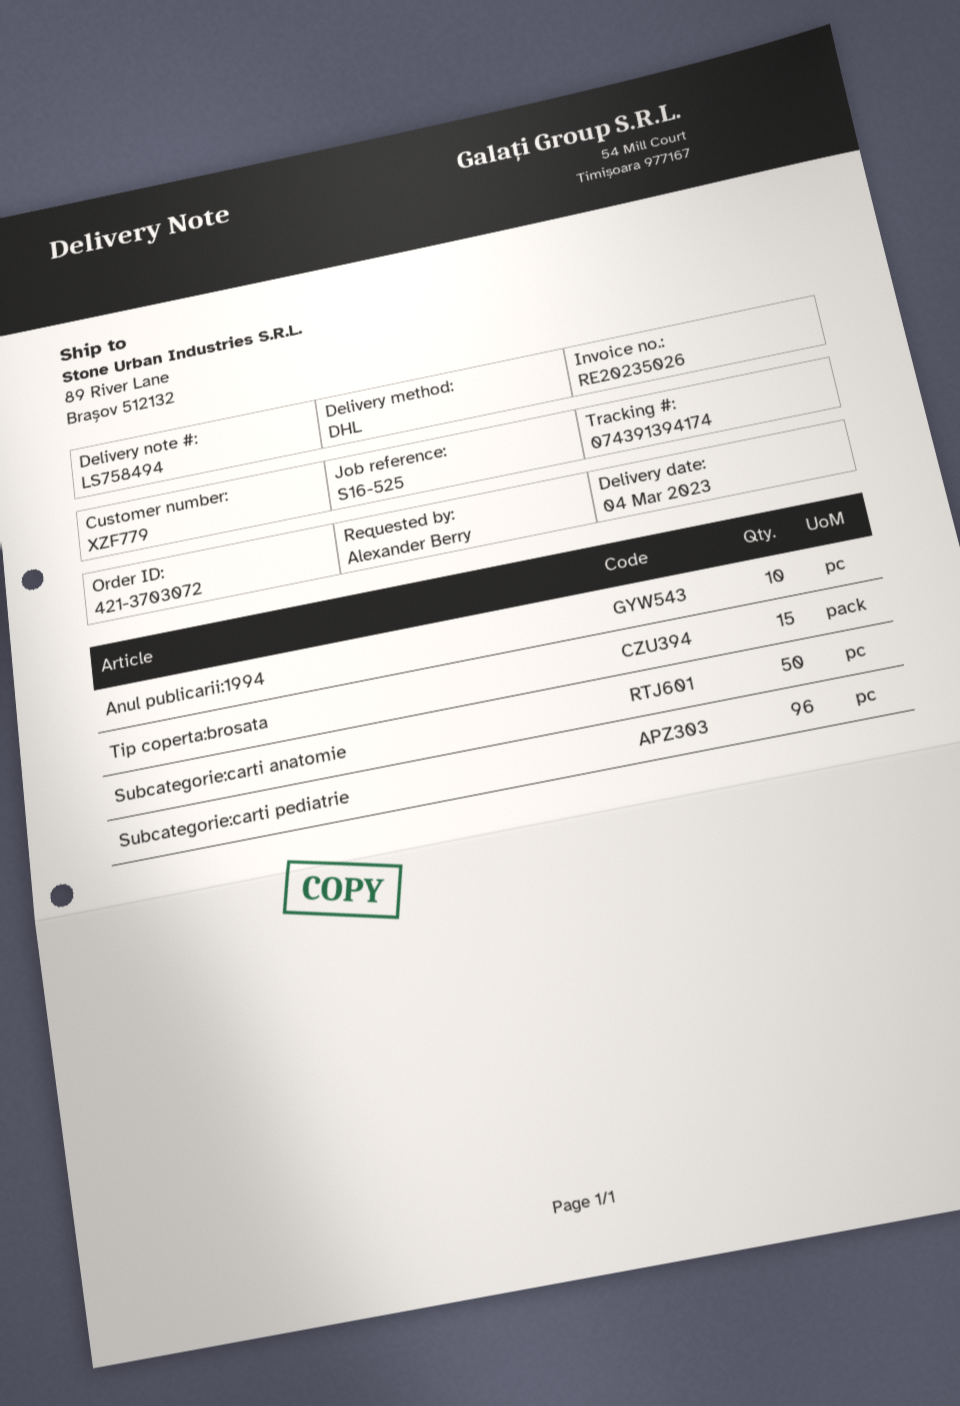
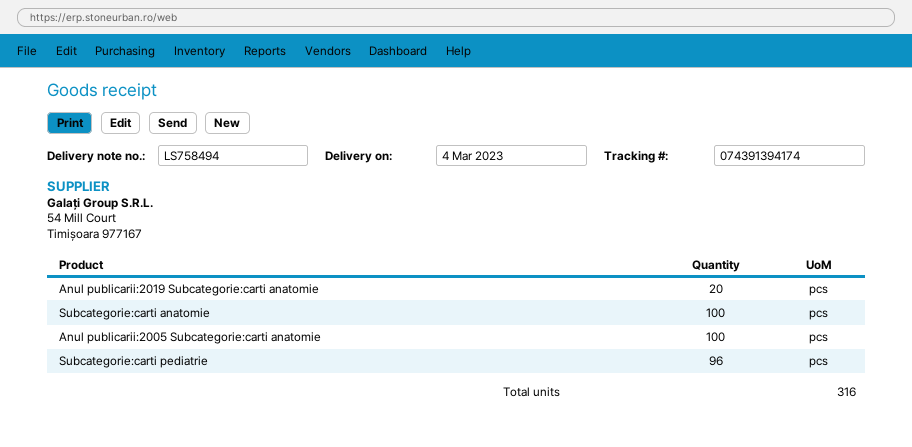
Anul publicarii:1994: 10 -> none
Tip coperta:brosata: 15 -> none
Subcategorie:carti anatomie: 50 -> 100
Anul publicarii:2019 Subcategorie:carti anatomie: none -> 20
Anul publicarii:2005 Subcategorie:carti anatomie: none -> 100

